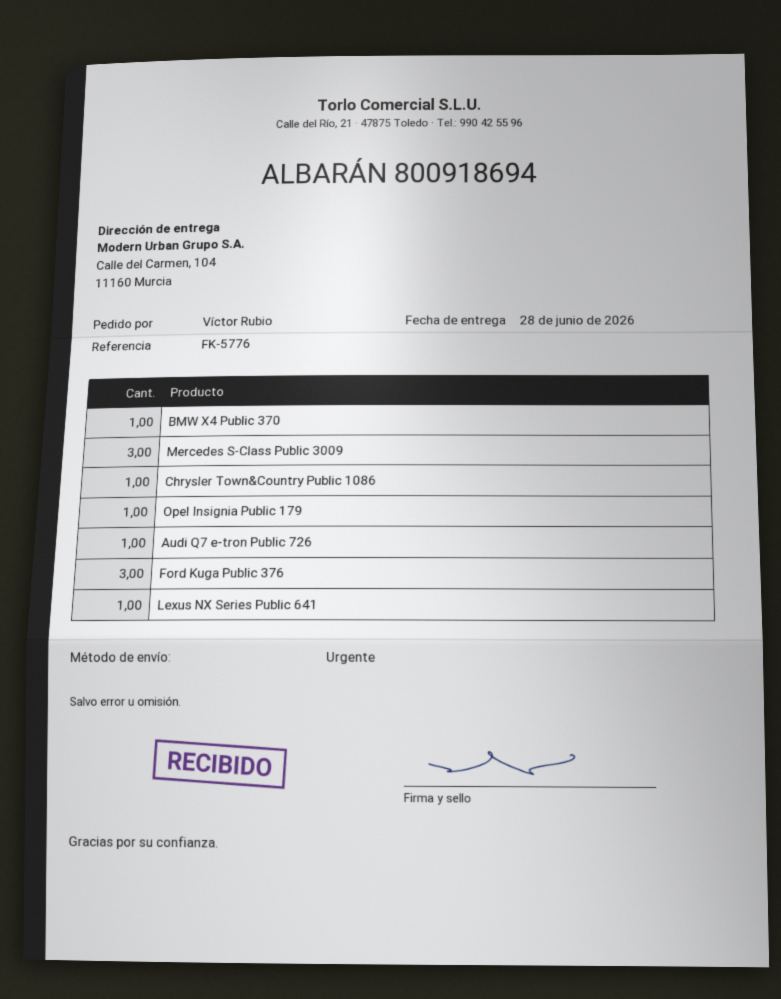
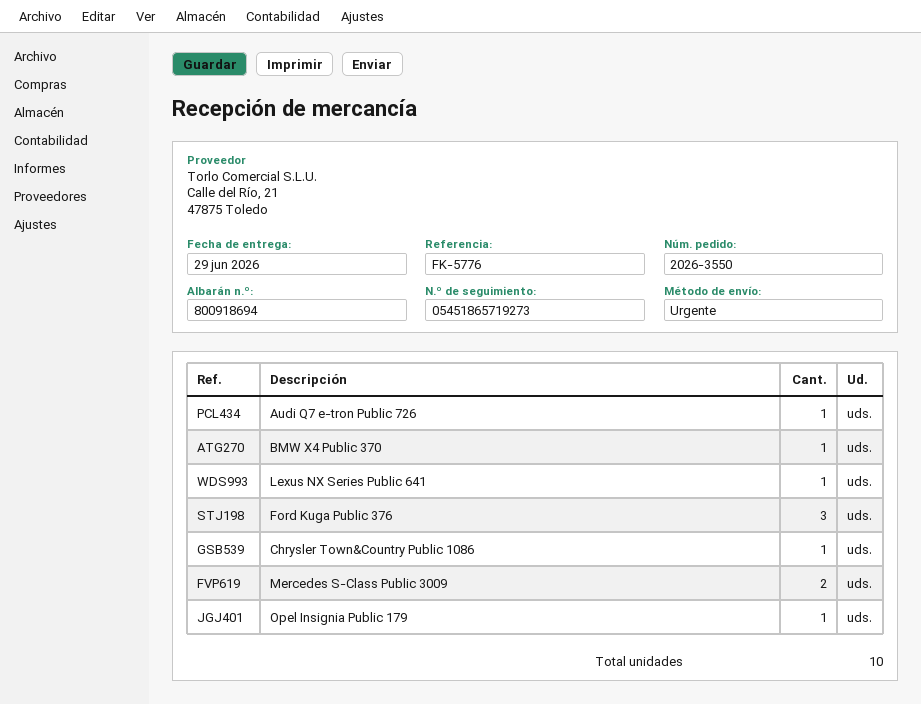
delivery date: 2026-06-28 -> 2026-06-29
Mercedes S-Class Public 3009: 3 -> 2

